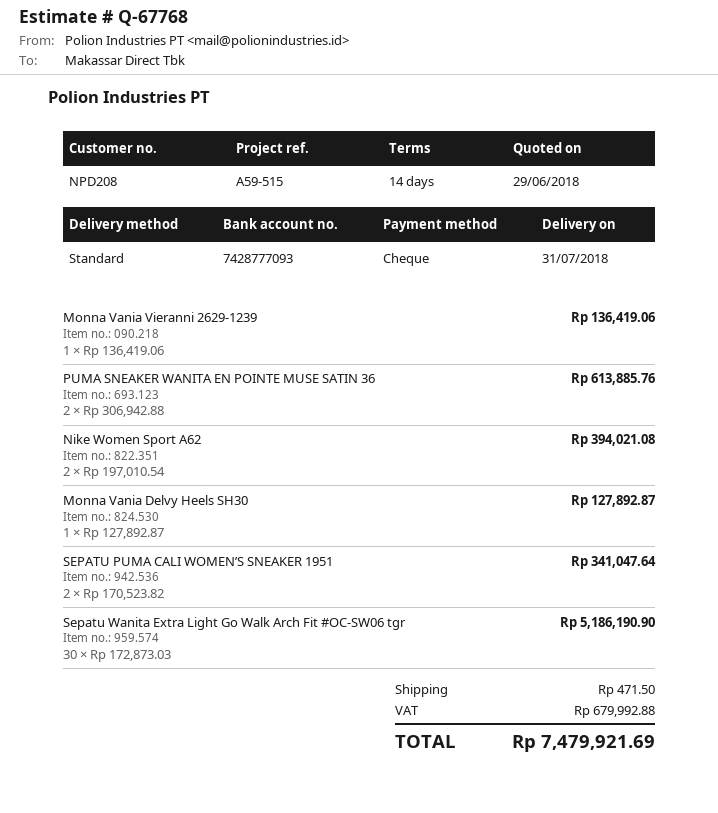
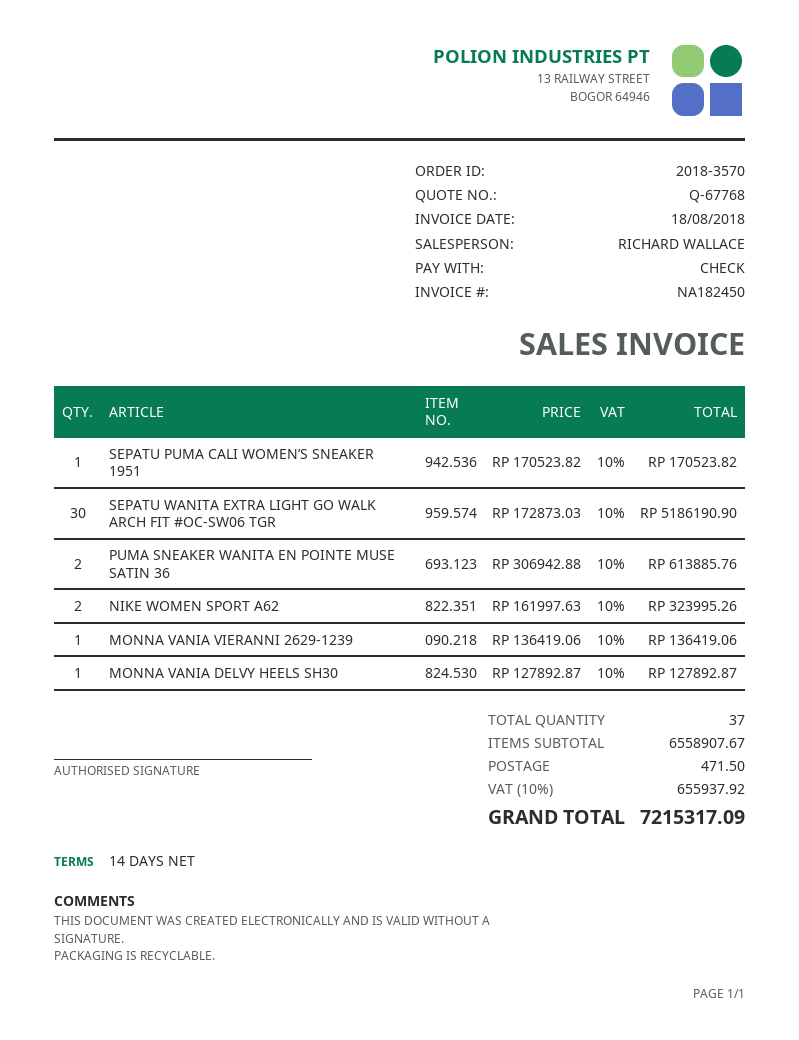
Nike Women Sport A62: 2 x 197010.54 = 394021.08 -> 2 x 161997.63 = 323995.26
SEPATU PUMA CALI WOMEN’S SNEAKER 1951: 2 x 170523.82 = 341047.64 -> 1 x 170523.82 = 170523.82
tax: 679992.88 -> 655937.92
total: 7479921.69 -> 7215317.09

